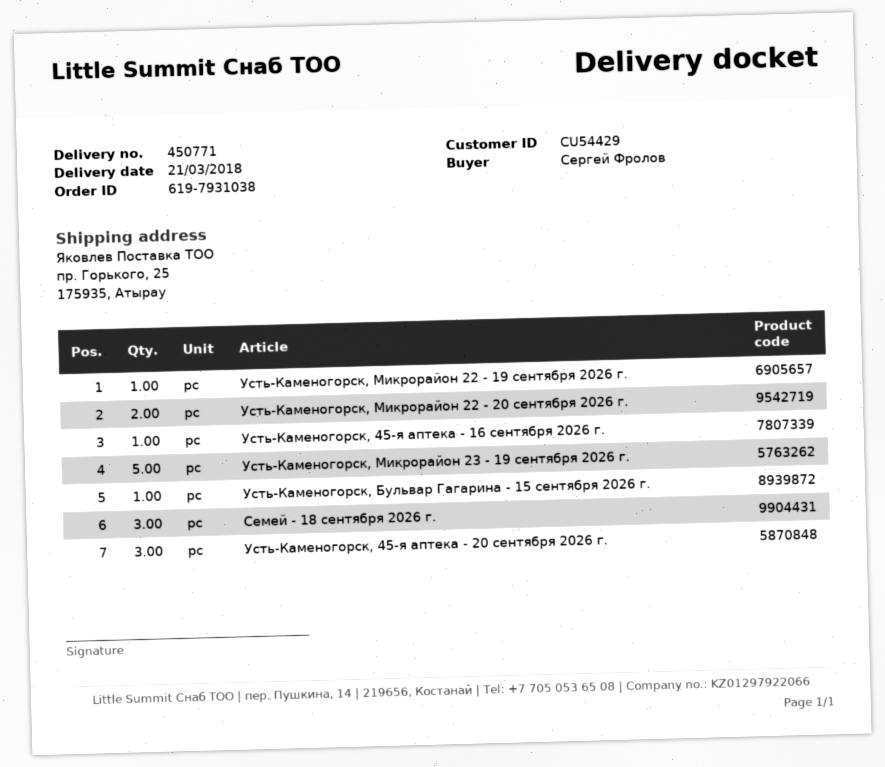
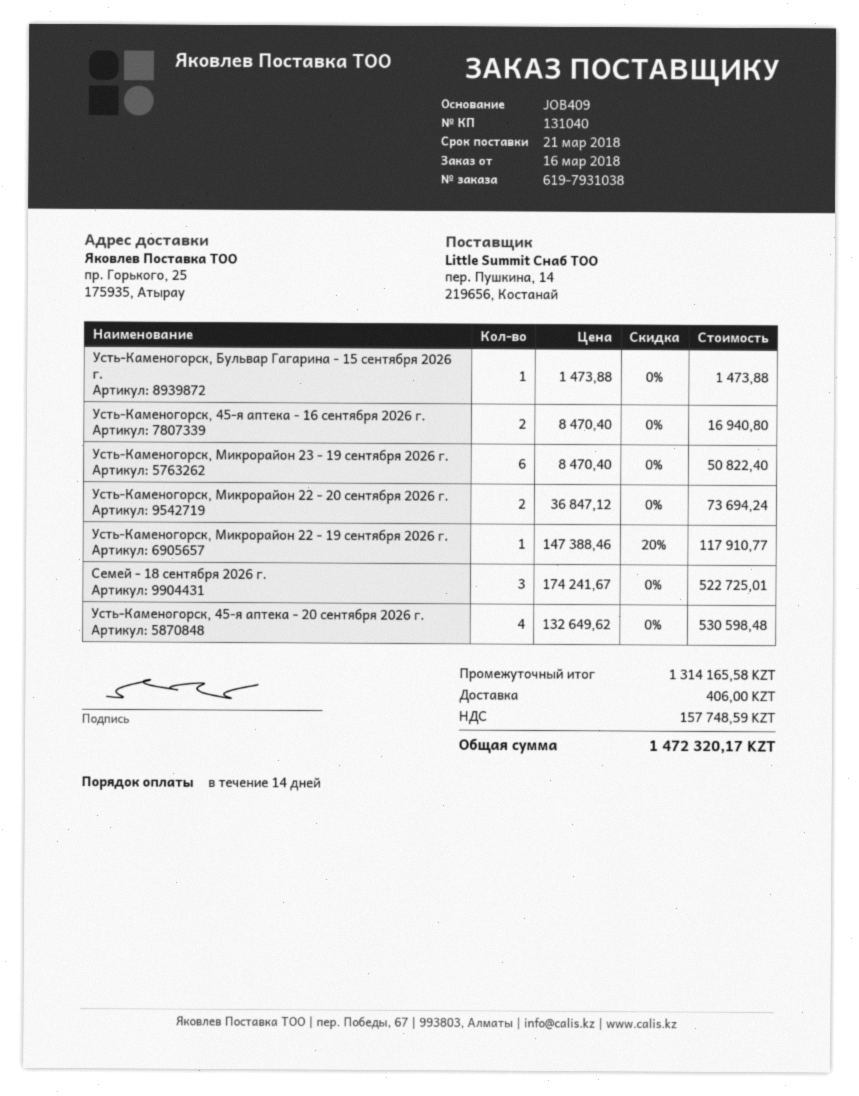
Усть-Каменогорск, 45-я аптека - 16 сентября 2026 г.: 1 -> 2
Усть-Каменогорск, Микрорайон 23 - 19 сентября 2026 г.: 5 -> 6
Усть-Каменогорск, 45-я аптека - 20 сентября 2026 г.: 3 -> 4

